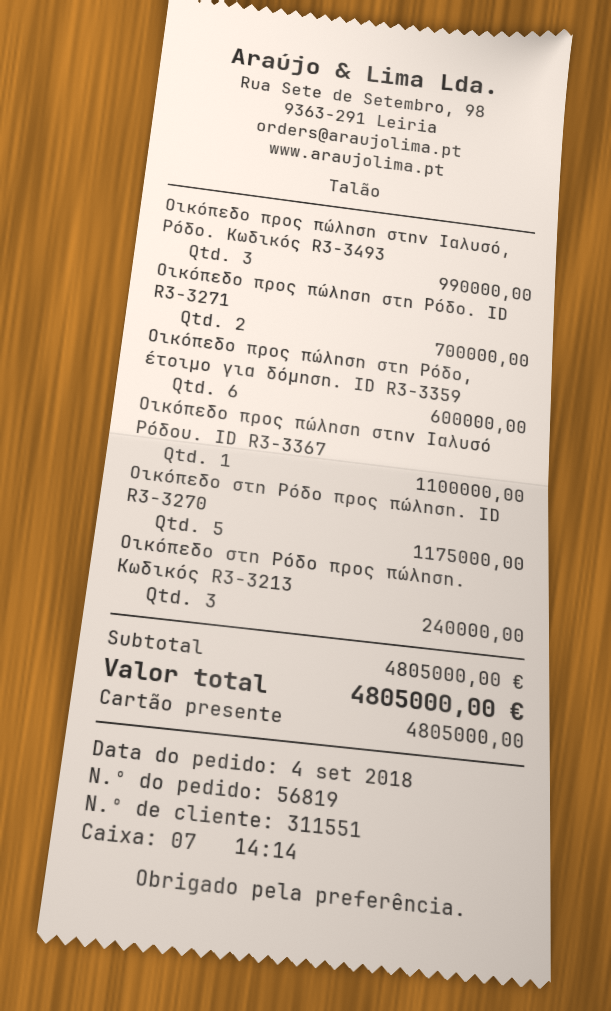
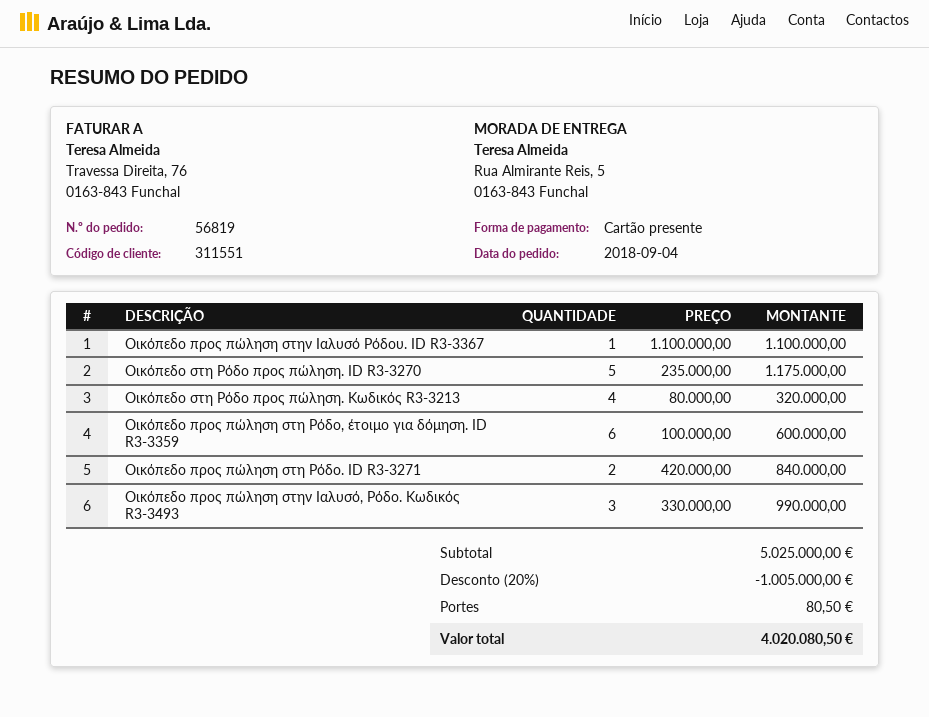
Οικόπεδο προς πώληση στη Ρόδο. ID R3-3271: 2 for 700000.00 -> 2 for 840000.00
Οικόπεδο στη Ρόδο προς πώληση. Κωδικός R3-3213: 3 for 240000.00 -> 4 for 320000.00
subtotal: 4805000.00 -> 5025000.00
discount: none -> 20% = 1005000.00
shipping: none -> 80.50
total: 4805000.00 -> 4020080.50

